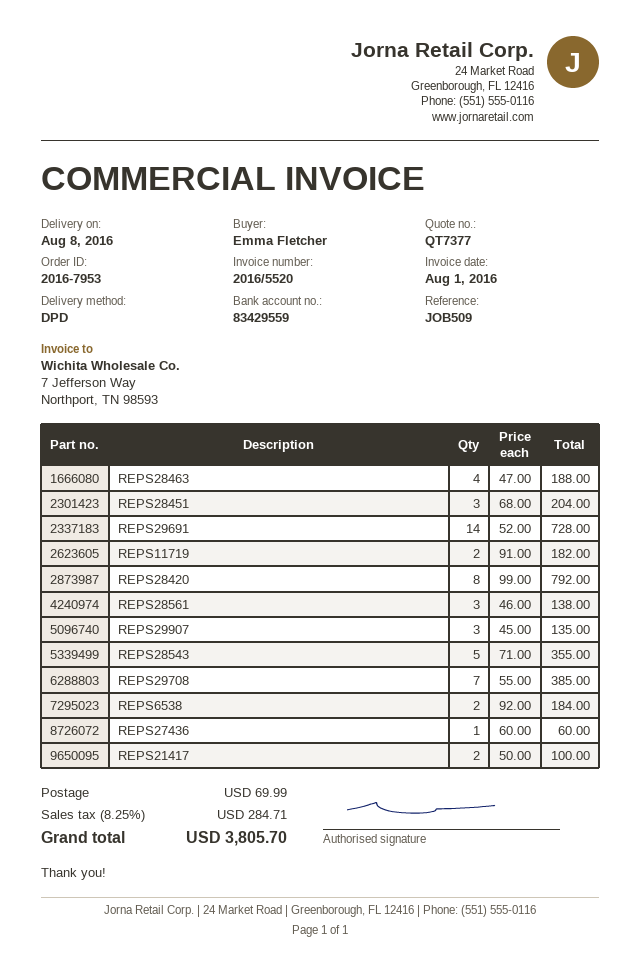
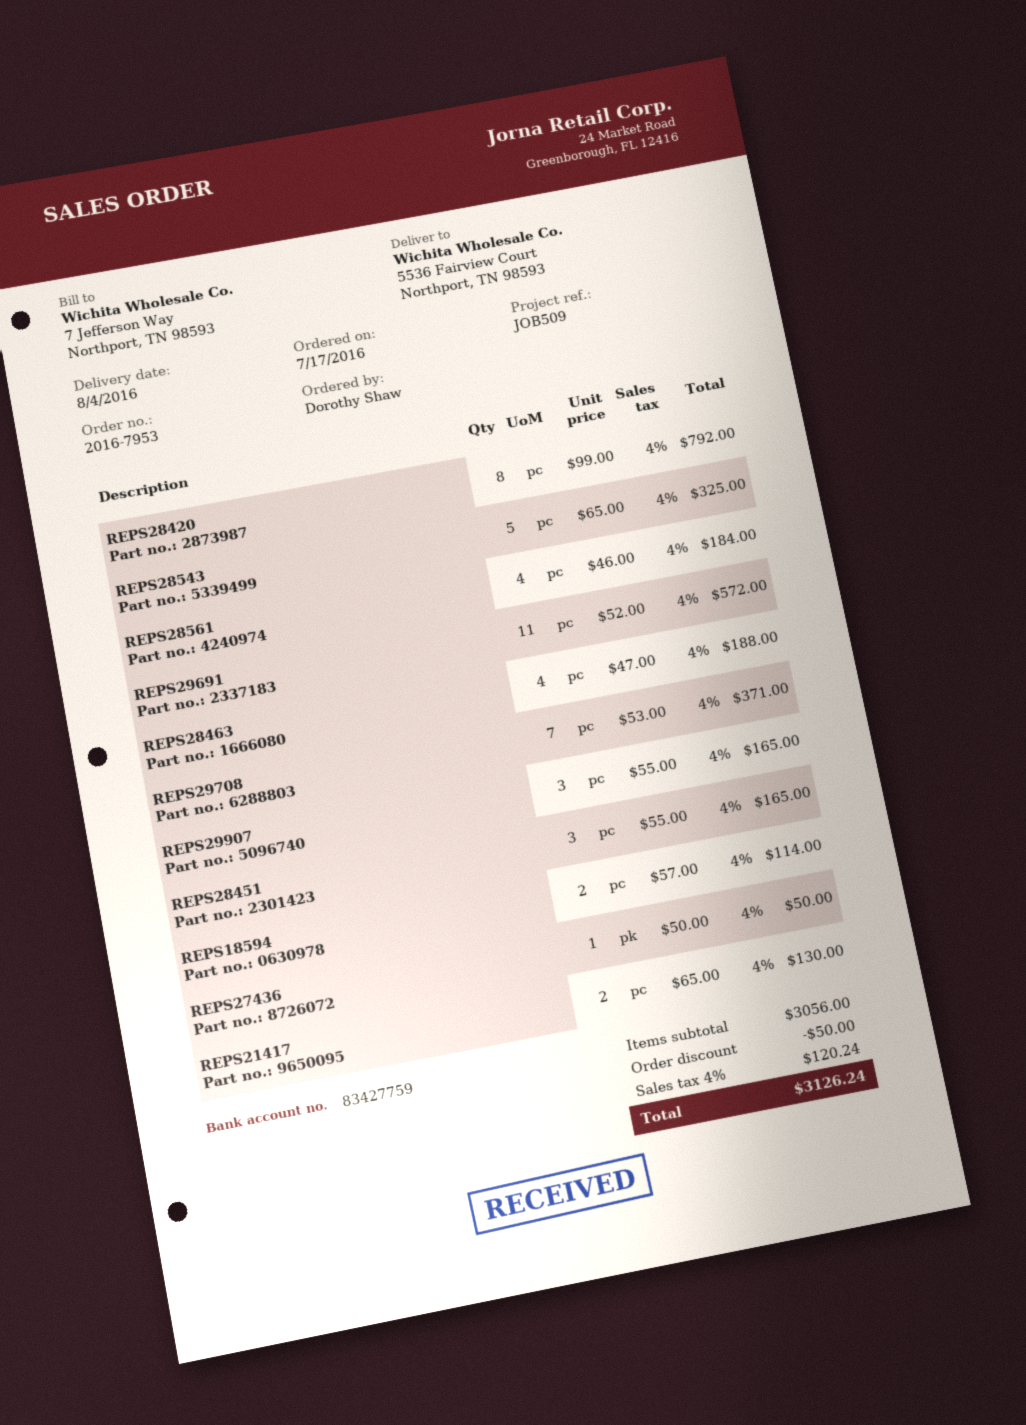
delivery date: 2016-08-08 -> 2016-08-04
ordered by: Emma Fletcher -> Dorothy Shaw
bank account: 83429559 -> 83427759
REPS28451: 3 x 68.00 = 204.00 -> 3 x 55.00 = 165.00
REPS29691: 14 x 52.00 = 728.00 -> 11 x 52.00 = 572.00
REPS11719: 2 x 91.00 = 182.00 -> none
REPS28561: 3 x 46.00 = 138.00 -> 4 x 46.00 = 184.00
REPS29907: 3 x 45.00 = 135.00 -> 3 x 55.00 = 165.00
REPS28543: 5 x 71.00 = 355.00 -> 5 x 65.00 = 325.00
REPS29708: 7 x 55.00 = 385.00 -> 7 x 53.00 = 371.00
REPS6538: 2 x 92.00 = 184.00 -> none
REPS27436: 1 x 60.00 = 60.00 -> 1 x 50.00 = 50.00
REPS21417: 2 x 50.00 = 100.00 -> 2 x 65.00 = 130.00
REPS18594: none -> 2 x 57.00 = 114.00
discount: none -> 50.00
shipping: 69.99 -> none
tax: 8.25% = 284.71 -> 4% = 120.24
total: 3805.70 -> 3126.24

